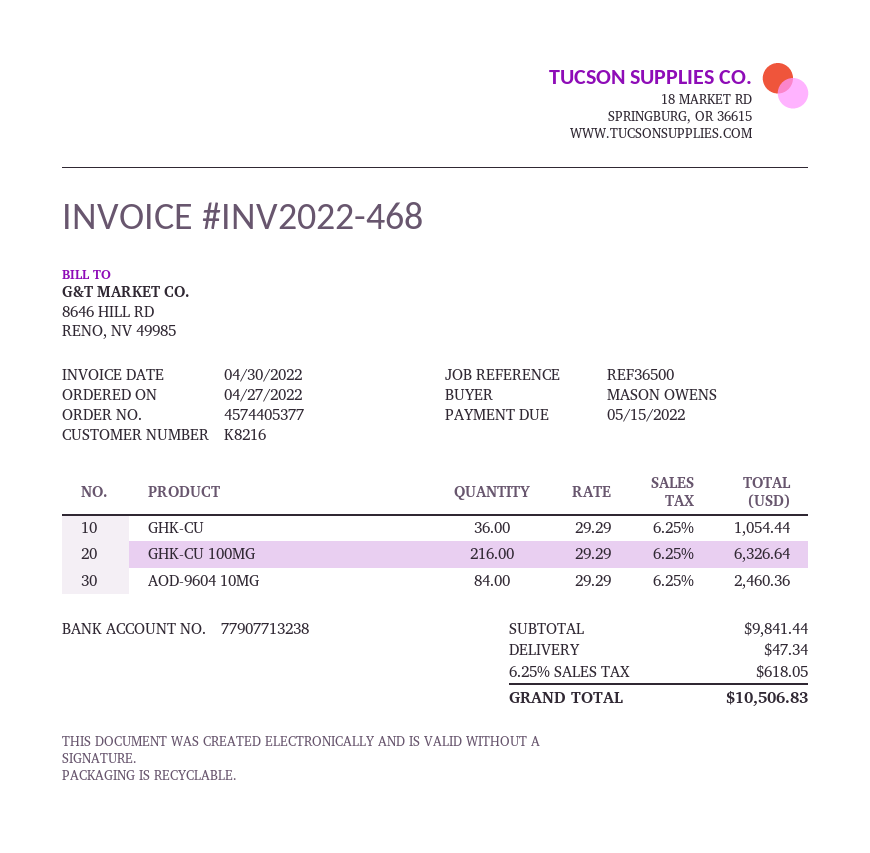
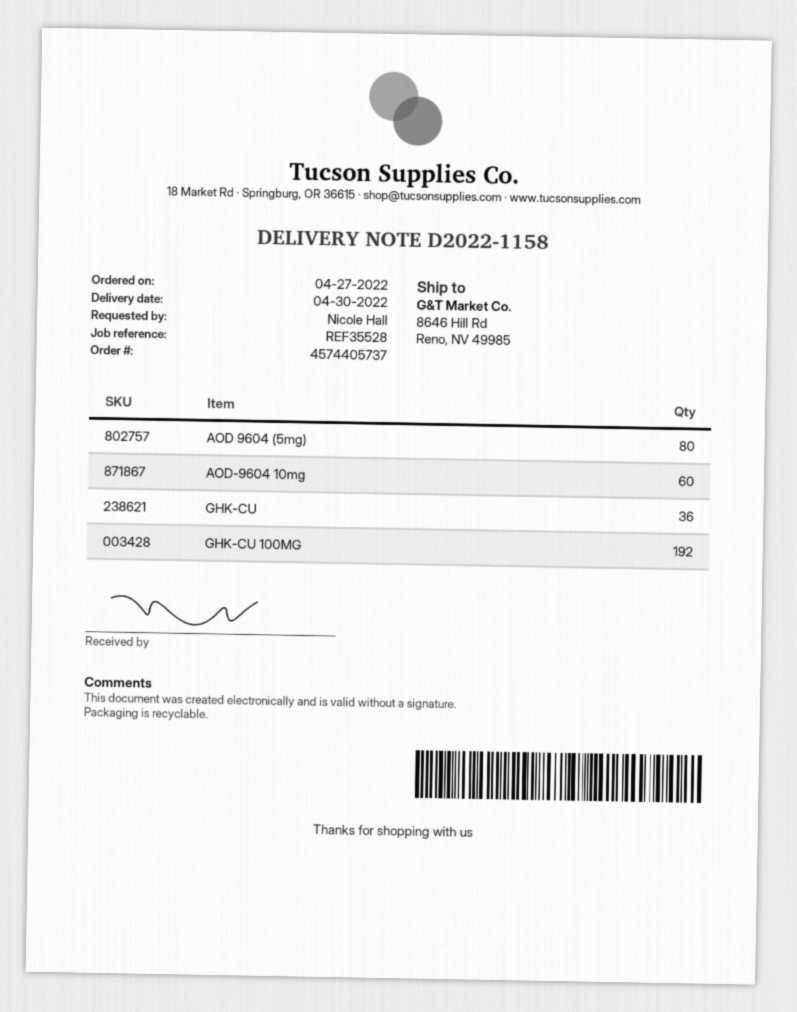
order number: 4574405377 -> 4574405737
reference: REF36500 -> REF35528
ordered by: MASON OWENS -> Nicole Hall
GHK-CU 100MG: 216 -> 192
AOD-9604 10MG: 84 -> 60
AOD 9604 (5mg): none -> 80

